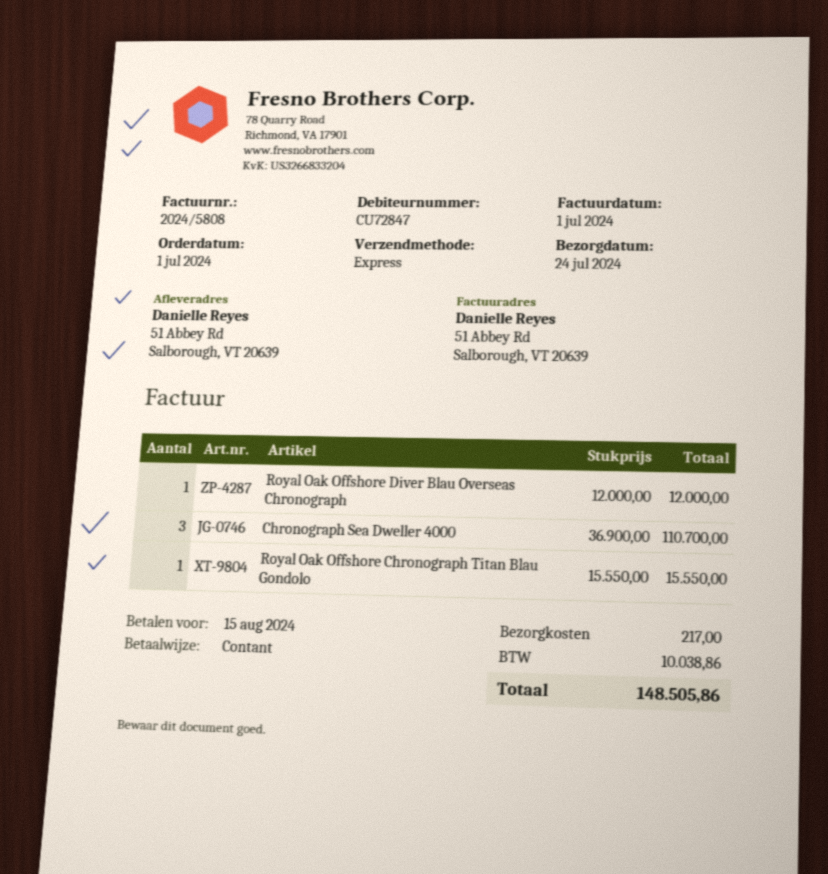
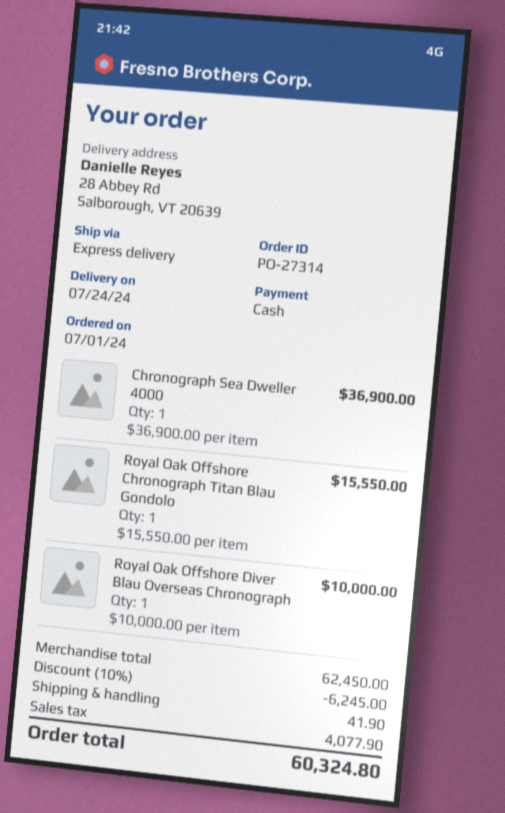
ship to: 51 Abbey Rd, Salborough, VT 20639 -> 28 Abbey Rd, Salborough, VT 20639
Royal Oak Offshore Diver Blau Overseas Chronograph: 1 x 12000.00 = 12000.00 -> 1 x 10000.00 = 10000.00
Chronograph Sea Dweller 4000: 3 x 36900.00 = 110700.00 -> 1 x 36900.00 = 36900.00
discount: none -> 10% = 6245.00
shipping: 217.00 -> 41.90
tax: 10038.86 -> 4077.90
total: 148505.86 -> 60324.80

